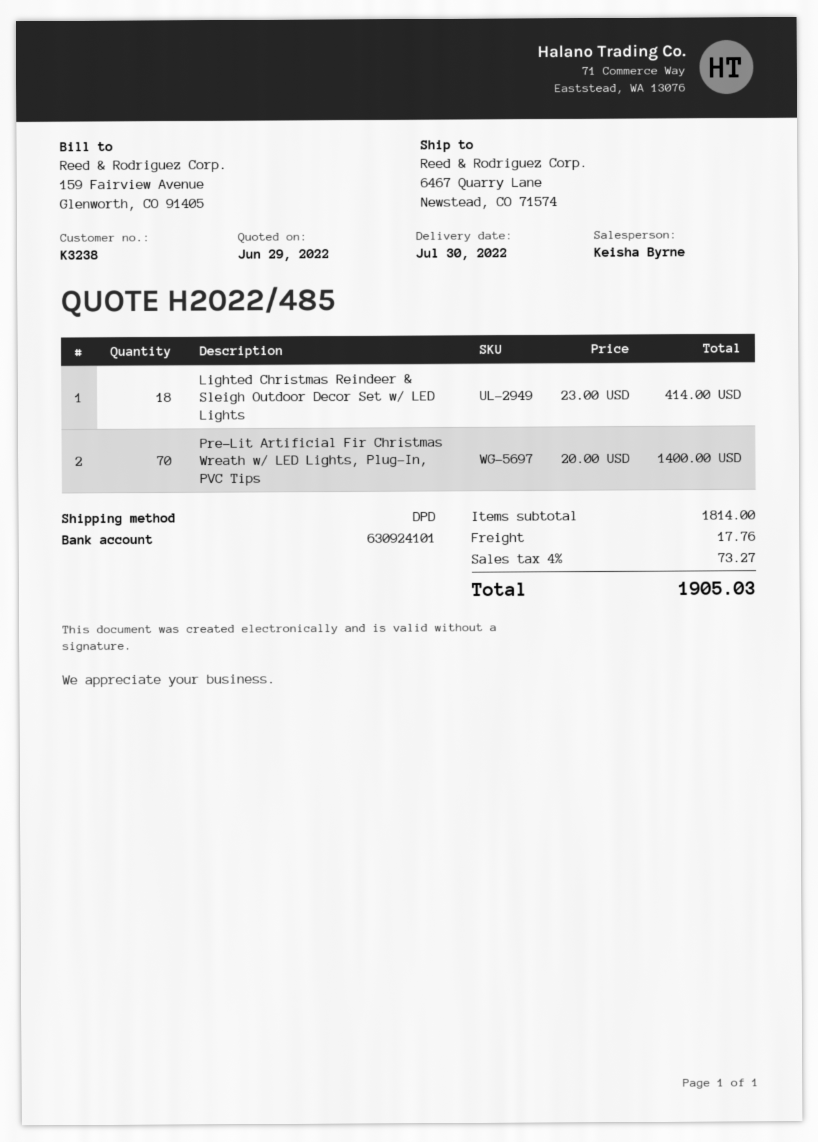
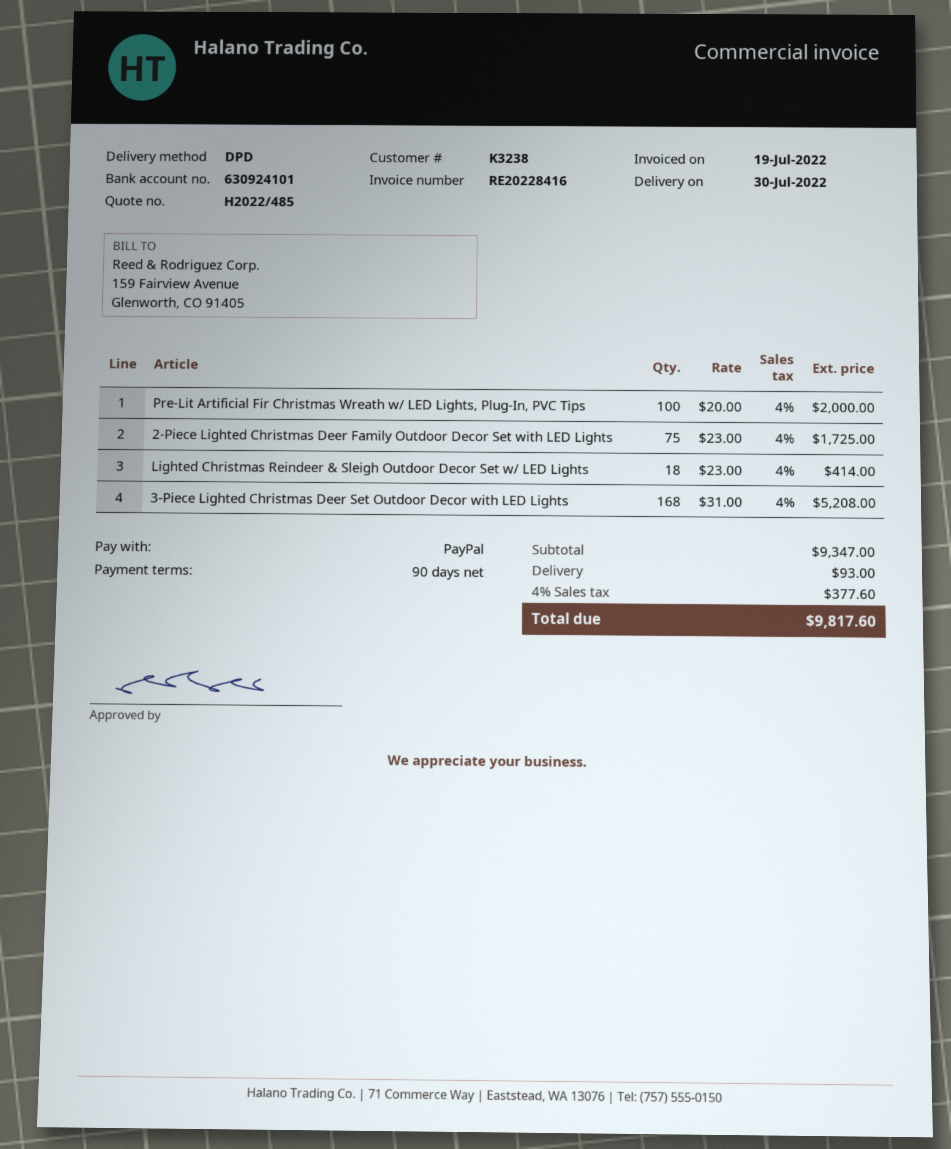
Pre-Lit Artificial Fir Christmas Wreath w/ LED Lights, Plug-In, PVC Tips: 70 x 20.00 = 1400.00 -> 100 x 20.00 = 2000.00
2-Piece Lighted Christmas Deer Family Outdoor Decor Set with LED Lights: none -> 75 x 23.00 = 1725.00
3-Piece Lighted Christmas Deer Set Outdoor Decor with LED Lights: none -> 168 x 31.00 = 5208.00
subtotal: 1814.00 -> 9347.00
shipping: 17.76 -> 93.00
tax: 4% = 73.27 -> 4% = 377.60
total: 1905.03 -> 9817.60

